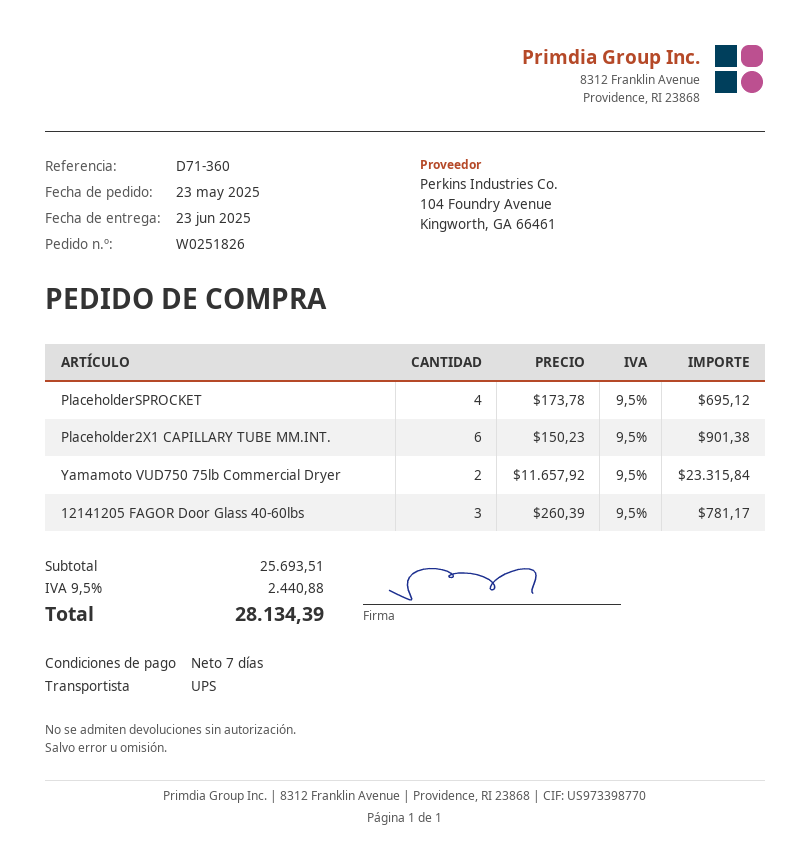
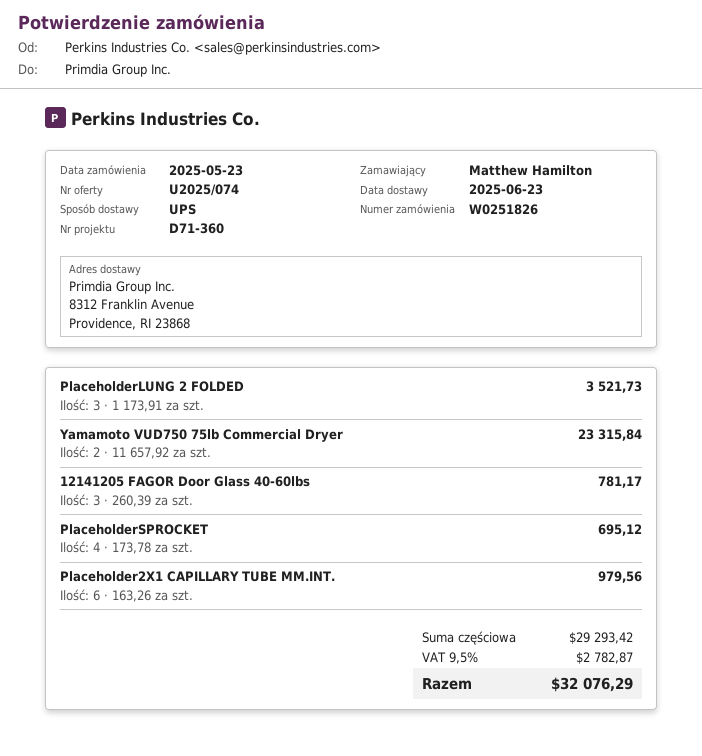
Placeholder2X1 CAPILLARY TUBE MM.INT.: 6 x 150.23 = 901.38 -> 6 x 163.26 = 979.56
PlaceholderLUNG 2 FOLDED: none -> 3 x 1173.91 = 3521.73
subtotal: 25693.51 -> 29293.42
tax: 9.5% = 2440.88 -> 9.5% = 2782.87
total: 28134.39 -> 32076.29

